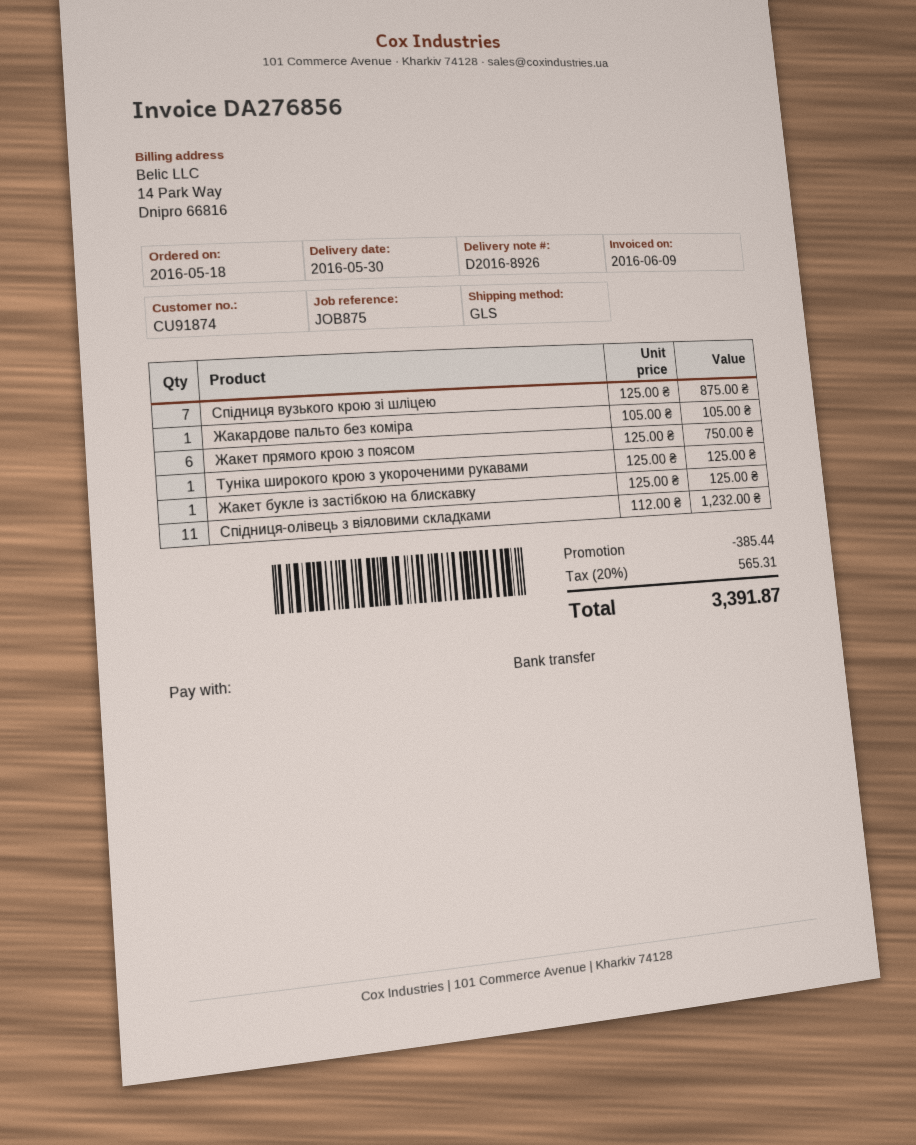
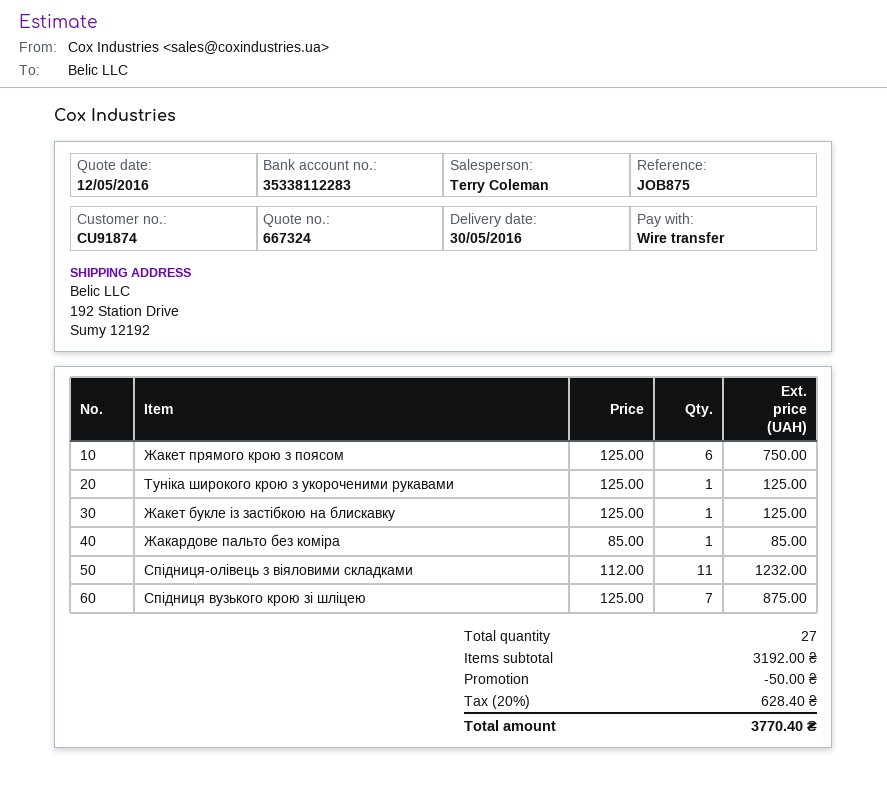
Жакардове пальто без коміра: 1 x 105.00 = 105.00 -> 1 x 85.00 = 85.00
discount: 385.44 -> 50.00
tax: 20% = 565.31 -> 20% = 628.40
total: 3391.87 -> 3770.40

